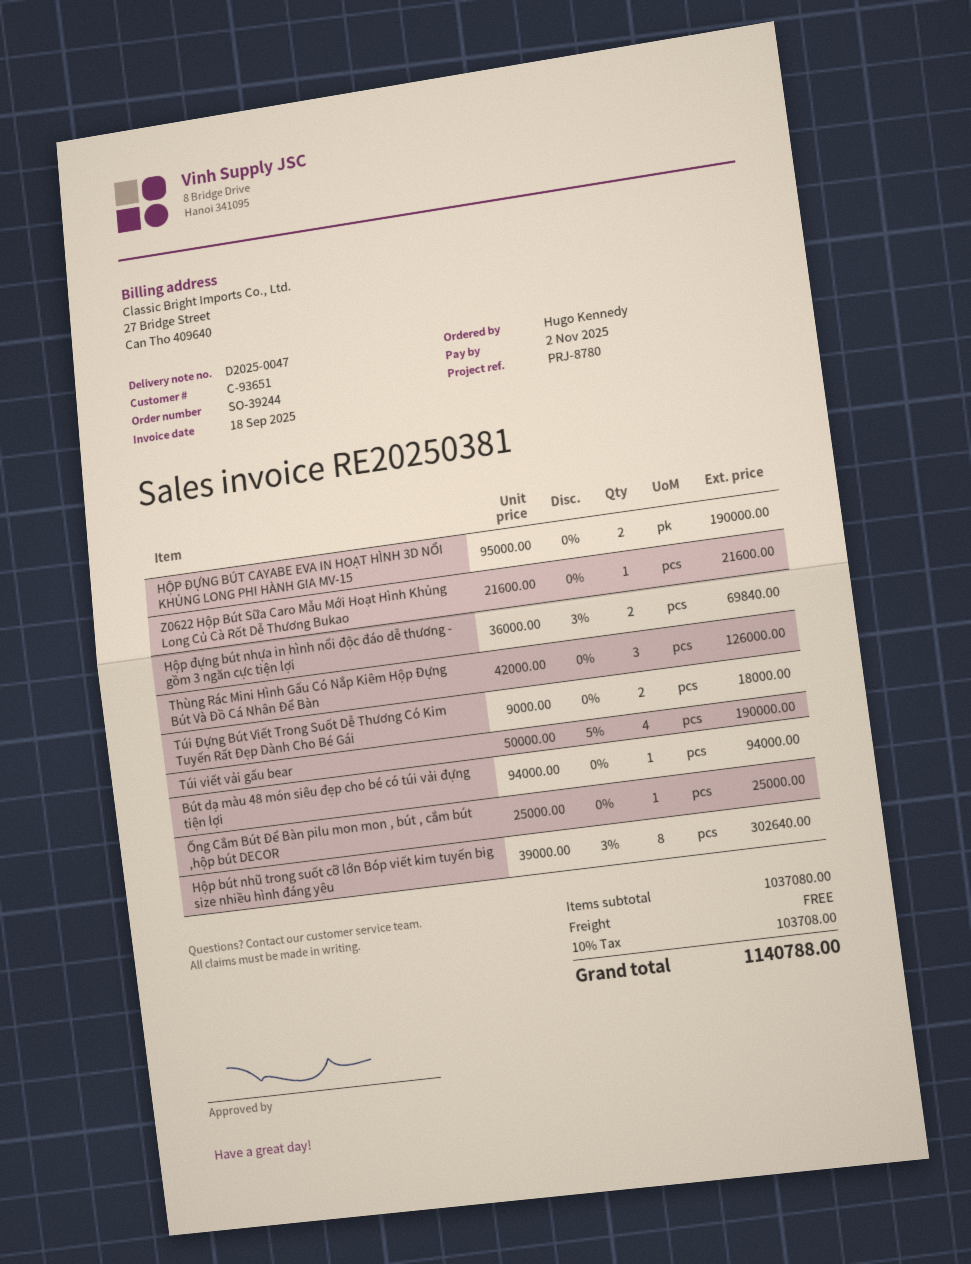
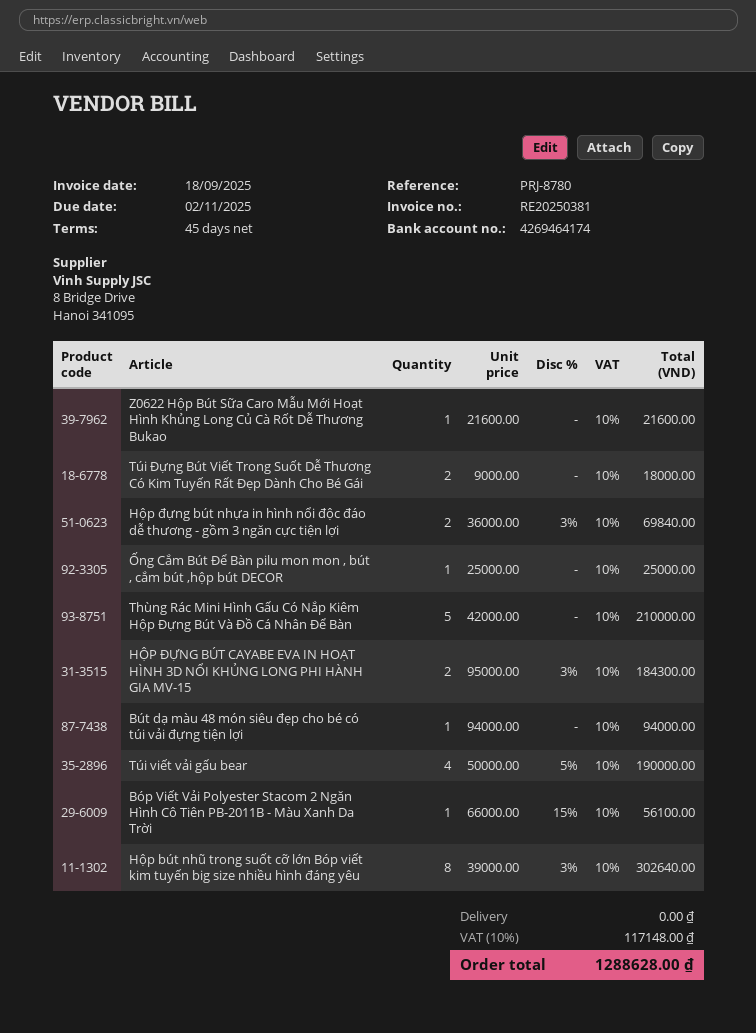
HỘP ĐỰNG BÚT CAYABE EVA IN HOẠT HÌNH 3D NỔI KHỦNG LONG PHI HÀNH GIA MV-15: 2 x 95000.00 = 190000.00 -> 2 x 95000.00 - 3% = 184300.00
Thùng Rác Mini Hình Gấu Có Nắp Kiêm Hộp Đựng Bút Và Đồ Cá Nhân Để Bàn: 3 x 42000.00 = 126000.00 -> 5 x 42000.00 = 210000.00
Bóp Viết Vải Polyester Stacom 2 Ngăn Hình Cô Tiên PB-2011B - Màu Xanh Da Trời: none -> 1 x 66000.00 - 15% = 56100.00
tax: 10% = 103708.00 -> 10% = 117148.00
total: 1140788.00 -> 1288628.00

